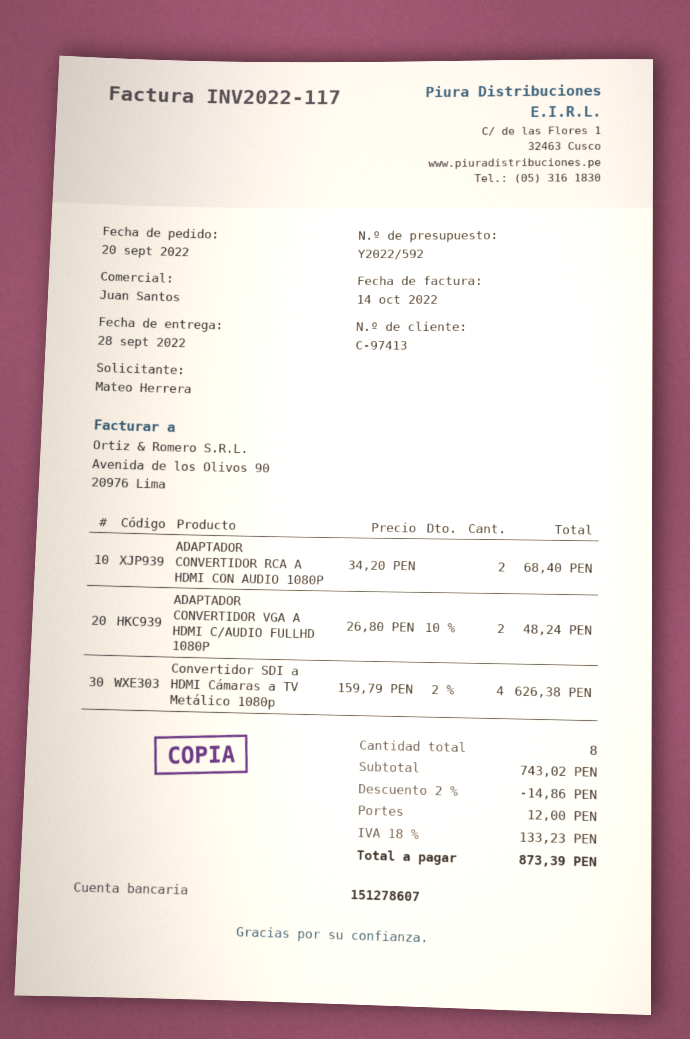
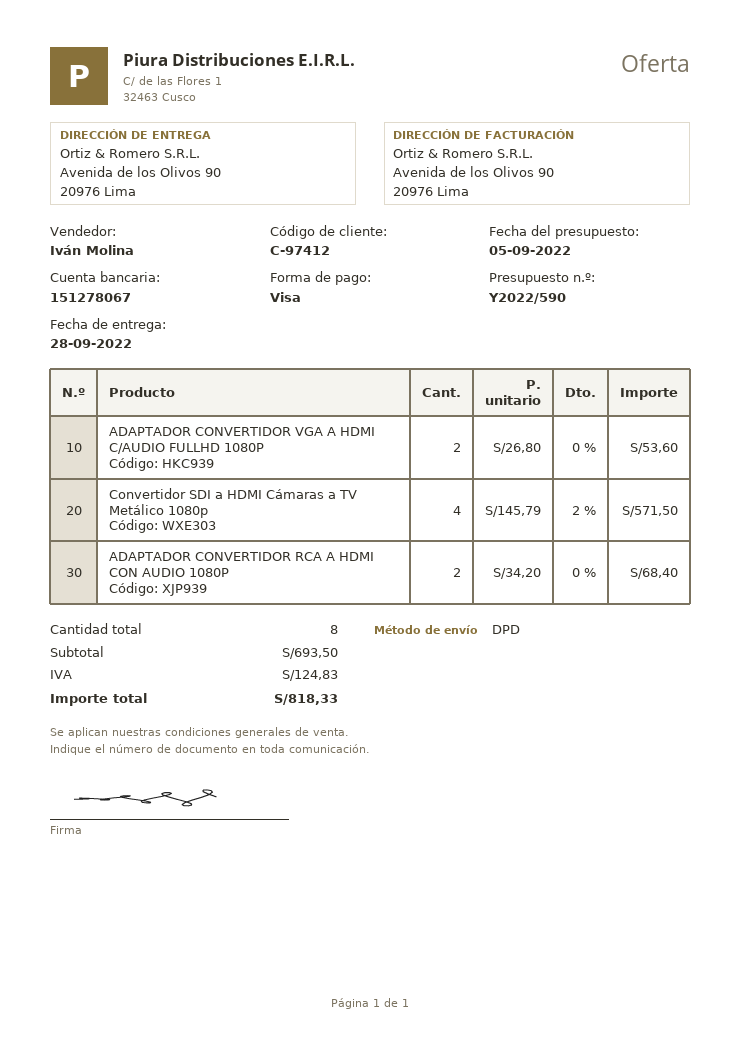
quote number: Y2022/592 -> Y2022/590
customer number: C-97413 -> C-97412
sales rep: Juan Santos -> Iván Molina
bank account: 151278607 -> 151278067
ADAPTADOR CONVERTIDOR VGA A HDMI C/AUDIO FULLHD 1080P: 2 x 26.80 - 10% = 48.24 -> 2 x 26.80 = 53.60
Convertidor SDI a HDMI Cámaras a TV Metálico 1080p: 4 x 159.79 - 2% = 626.38 -> 4 x 145.79 - 2% = 571.50
subtotal: 743.02 -> 693.50
discount: 2% = 14.86 -> none
shipping: 12.00 -> none
tax: 133.23 -> 124.83
total: 873.39 -> 818.33

